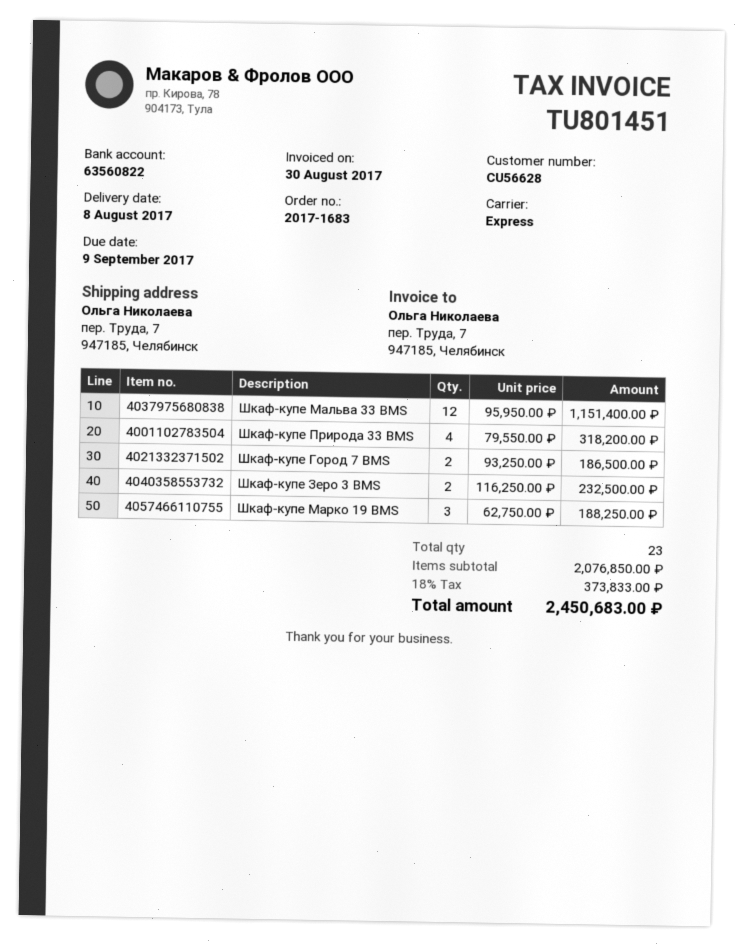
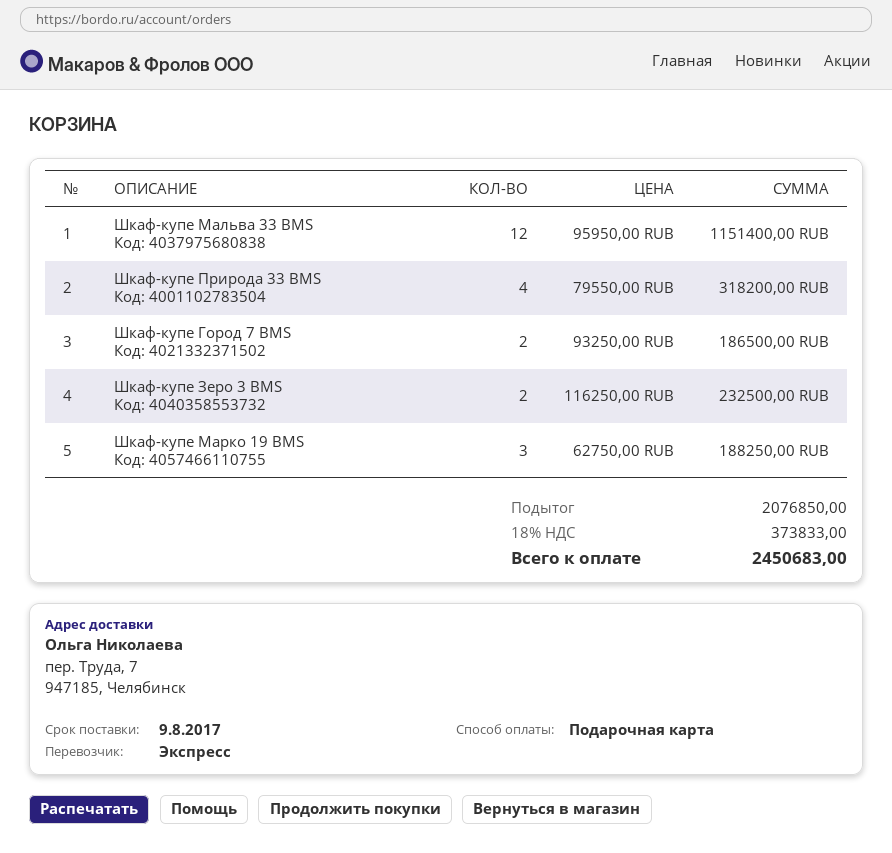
delivery date: 2017-08-08 -> 2017-08-09

